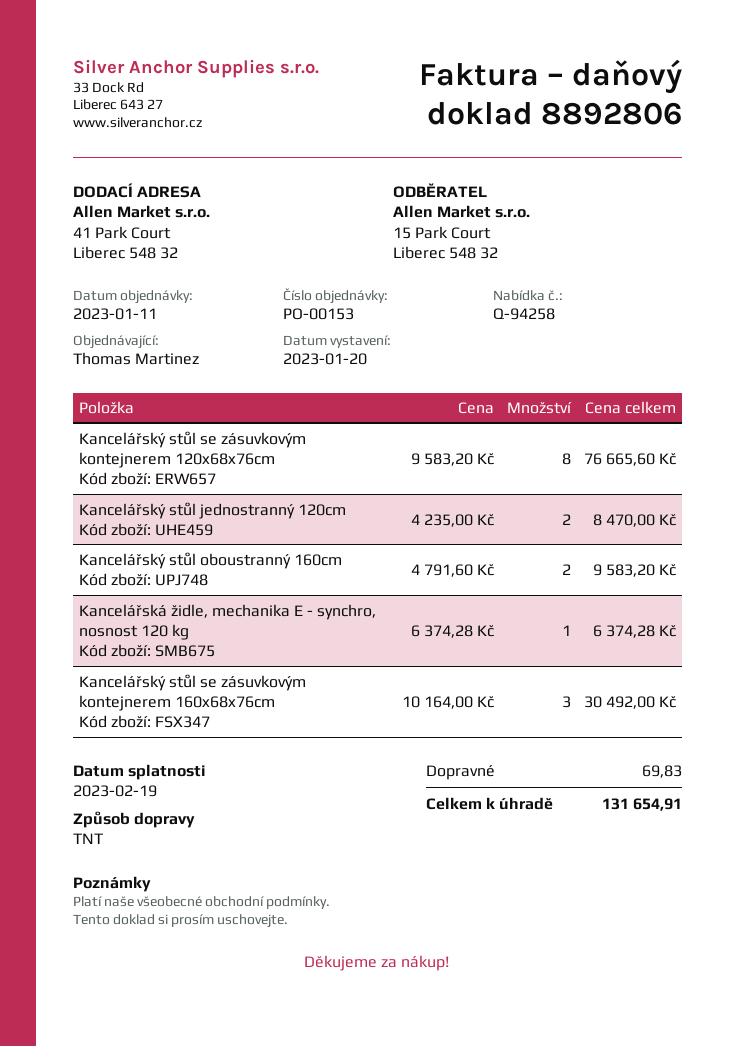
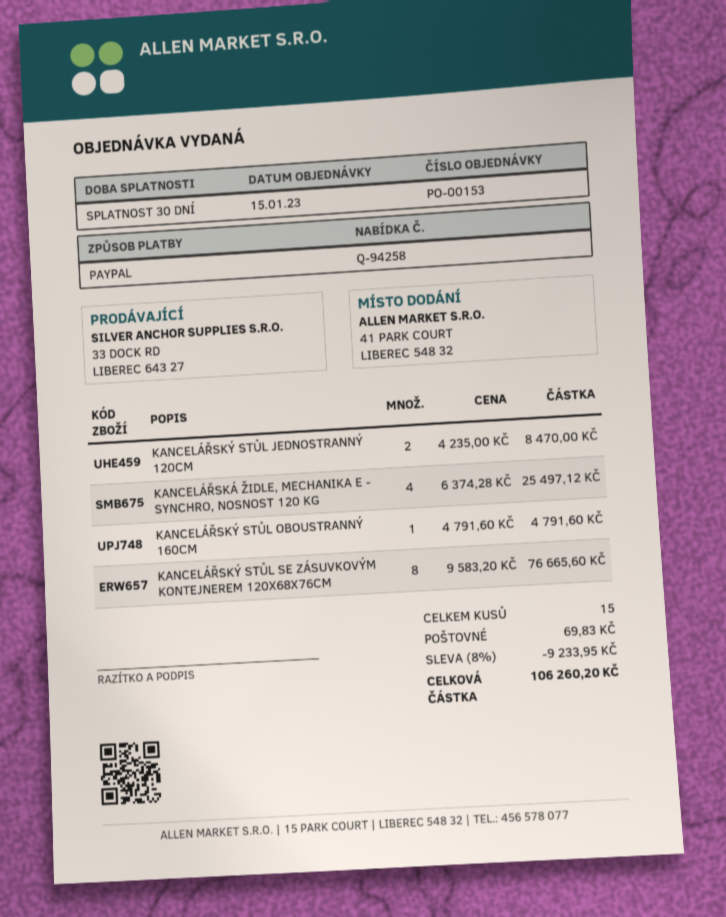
order date: 2023-01-11 -> 2023-01-15
Kancelářský stůl oboustranný 160cm: 2 x 4791.60 = 9583.20 -> 1 x 4791.60 = 4791.60
Kancelářská židle, mechanika E - synchro, nosnost 120 kg: 1 x 6374.28 = 6374.28 -> 4 x 6374.28 = 25497.12
Kancelářský stůl se zásuvkovým kontejnerem 160x68x76cm: 3 x 10164.00 = 30492.00 -> none
discount: none -> 8% = 9233.95
total: 131654.91 -> 106260.20

